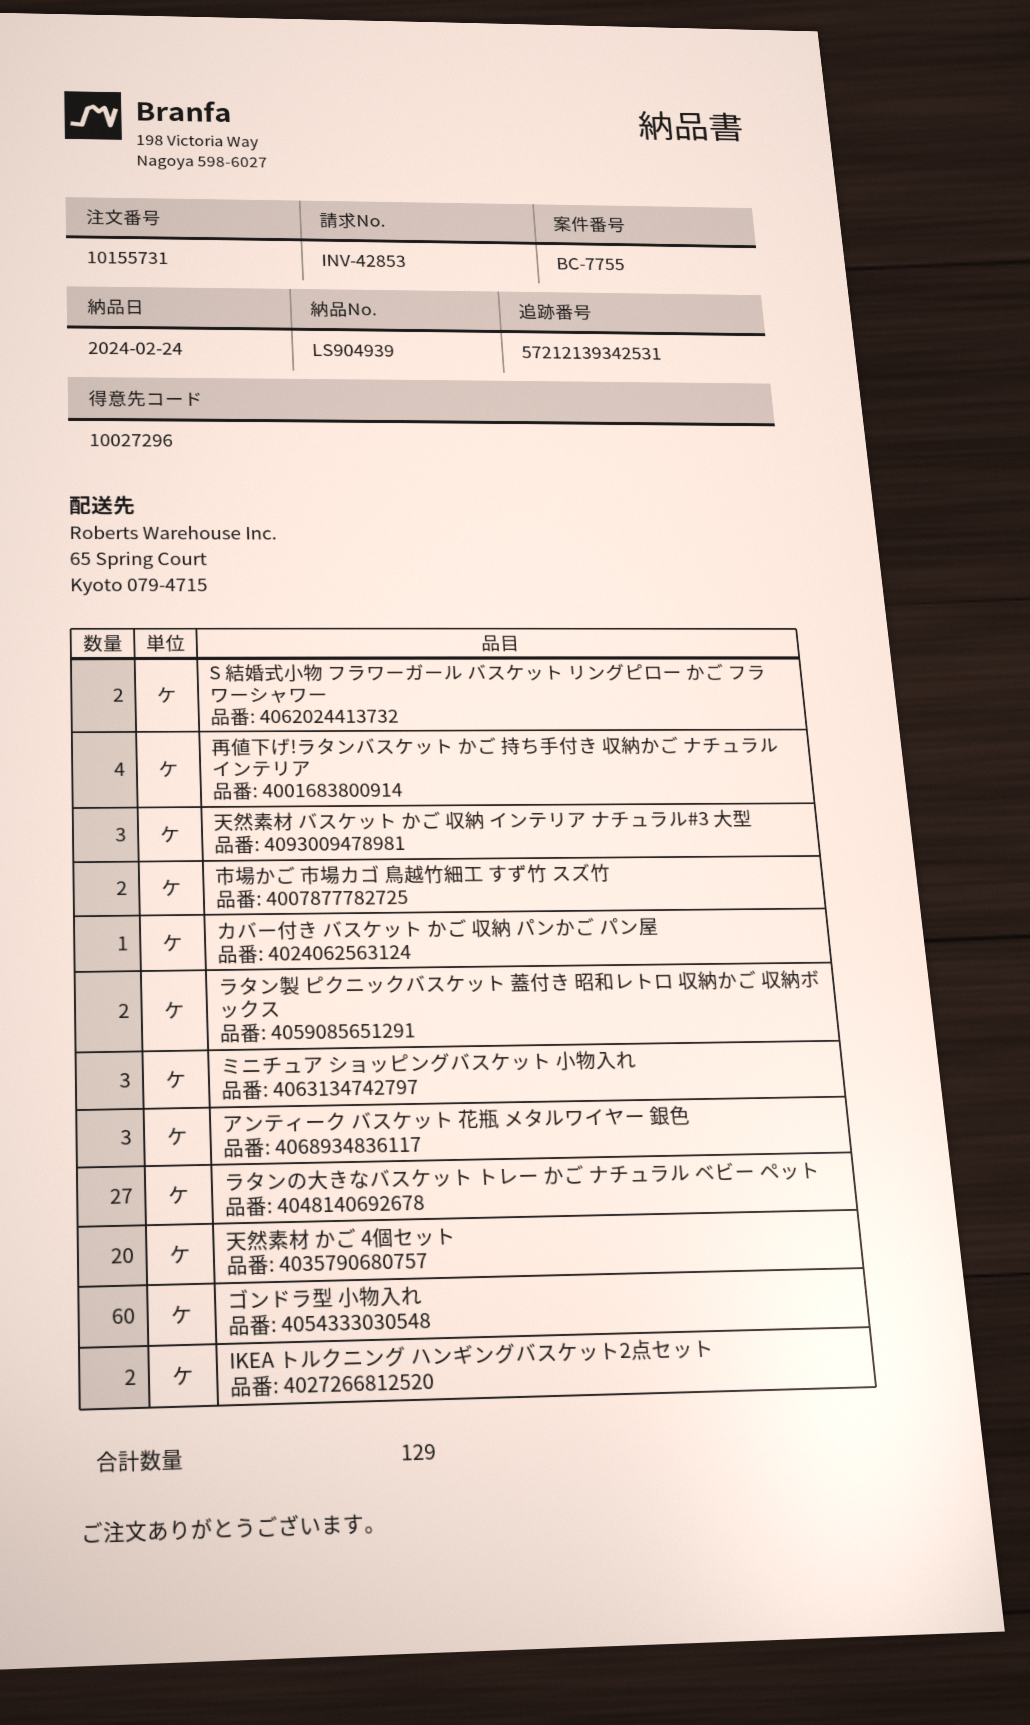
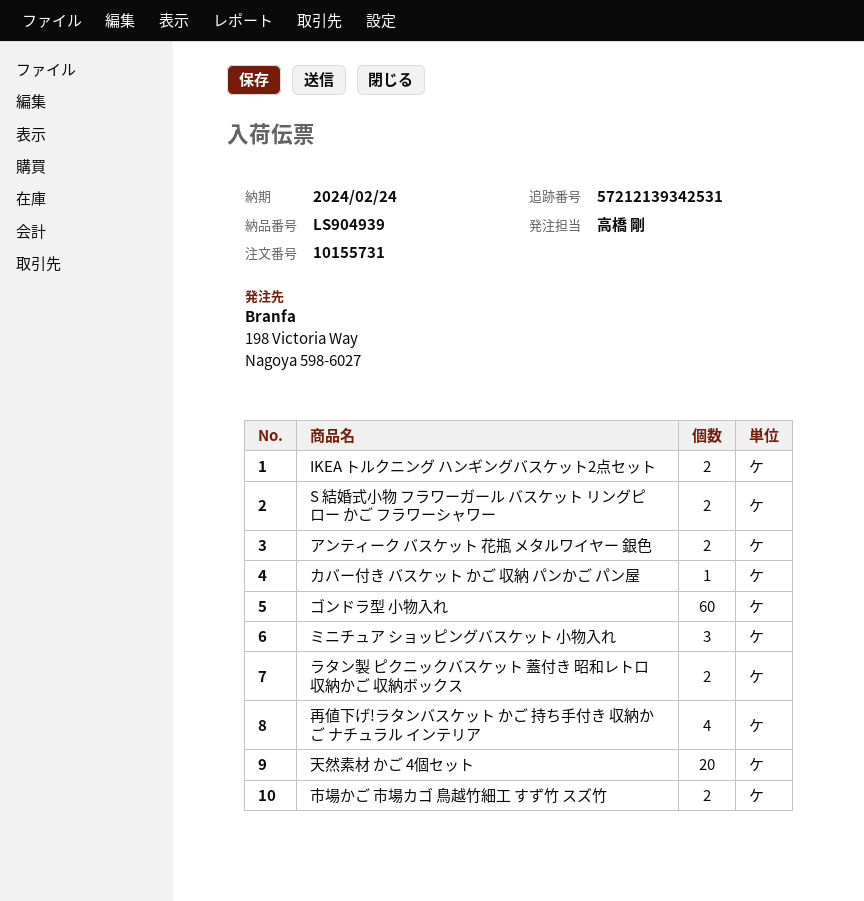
天然素材 バスケット かご 収納 インテリア ナチュラル#3 大型: 3 -> none
アンティーク バスケット 花瓶 メタルワイヤー 銀色: 3 -> 2
ラタンの大きなバスケット トレー かご ナチュラル ベビー ペット: 27 -> none

